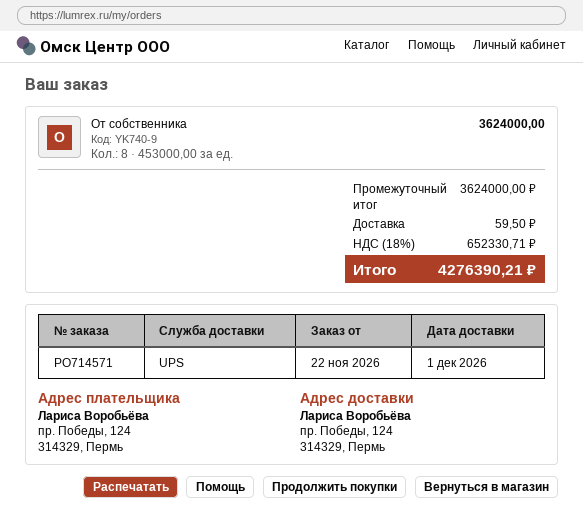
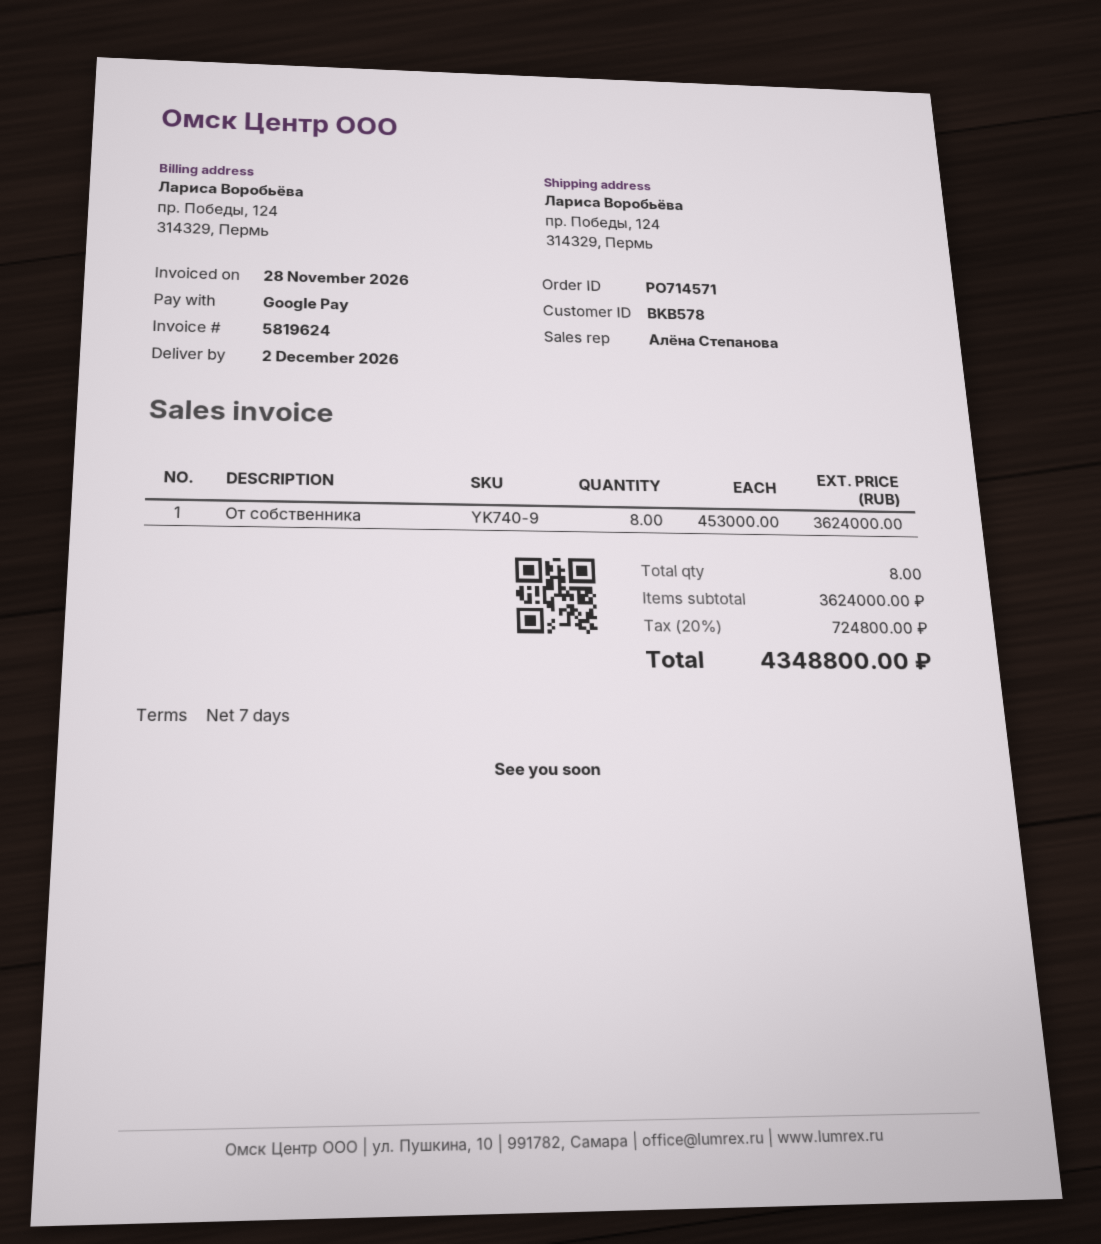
delivery date: 2026-12-01 -> 2026-12-02
shipping: 59.50 -> none
tax: 18% = 652330.71 -> 20% = 724800.00
total: 4276390.21 -> 4348800.00

